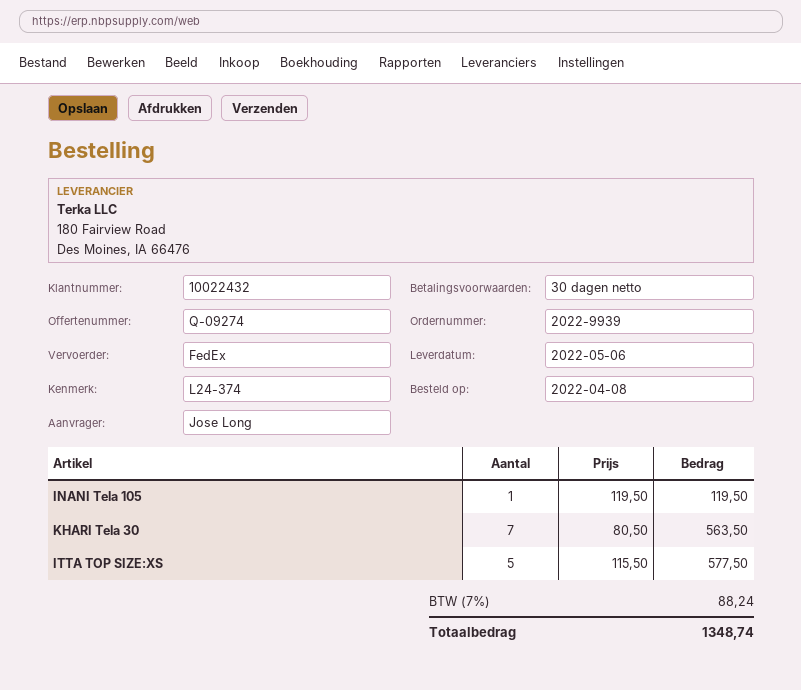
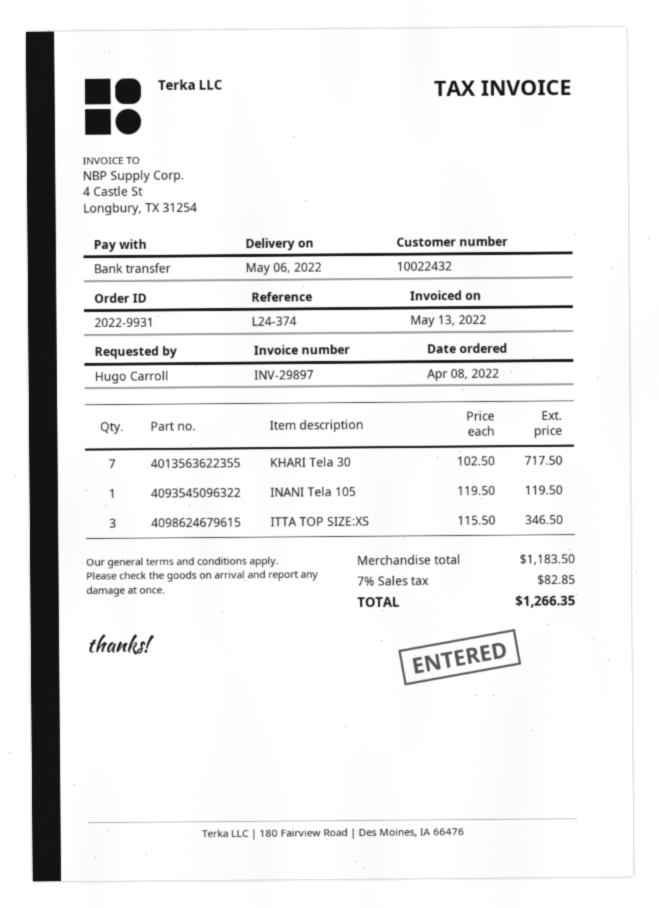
order number: 2022-9939 -> 2022-9931
ordered by: Jose Long -> Hugo Carroll
KHARI Tela 30: 7 x 80.50 = 563.50 -> 7 x 102.50 = 717.50
ITTA TOP SIZE:XS: 5 x 115.50 = 577.50 -> 3 x 115.50 = 346.50
tax: 7% = 88.24 -> 7% = 82.85
total: 1348.74 -> 1266.35

